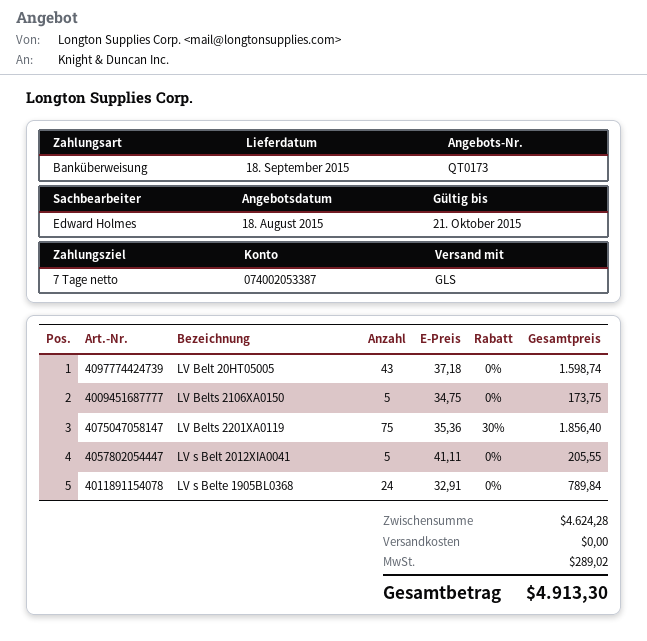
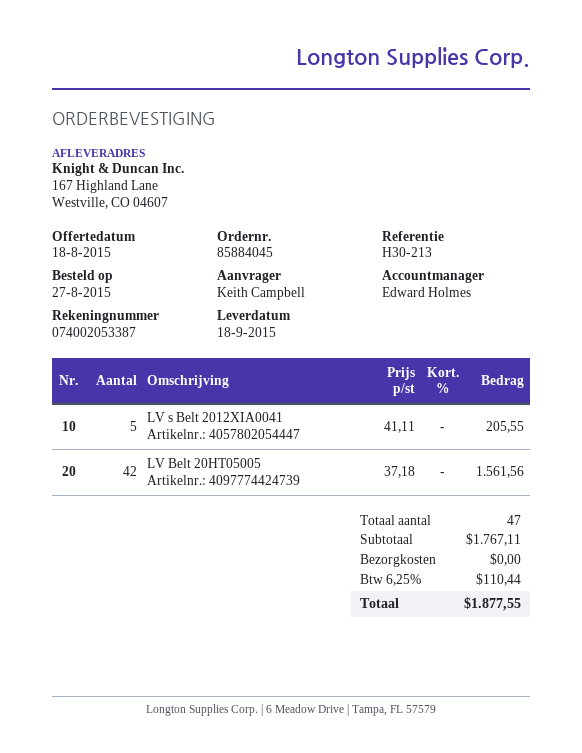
LV Belt 20HT05005: 43 x 37.18 = 1598.74 -> 42 x 37.18 = 1561.56
LV Belts 2106XA0150: 5 x 34.75 = 173.75 -> none
LV Belts 2201XA0119: 75 x 35.36 - 30% = 1856.40 -> none
LV s Belte 1905BL0368: 24 x 32.91 = 789.84 -> none
subtotal: 4624.28 -> 1767.11
tax: 289.02 -> 110.44
total: 4913.30 -> 1877.55

